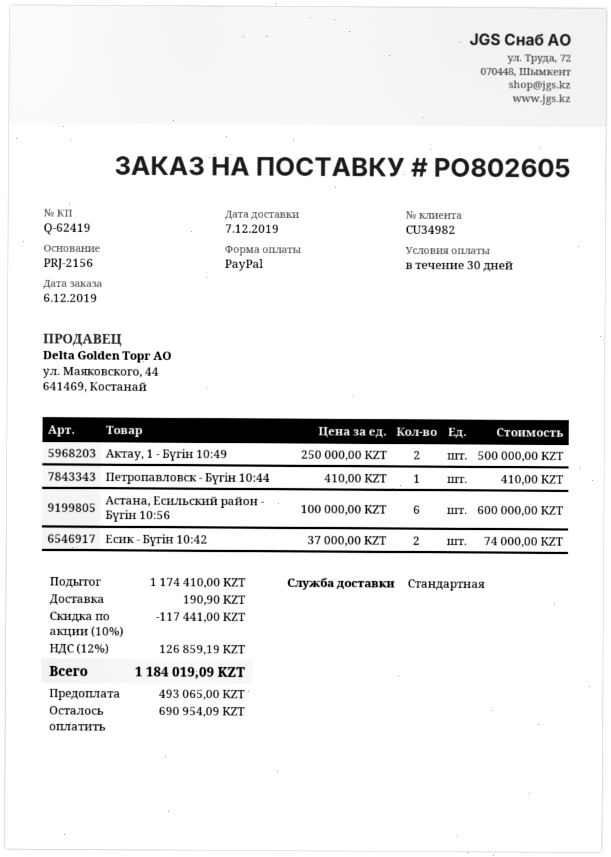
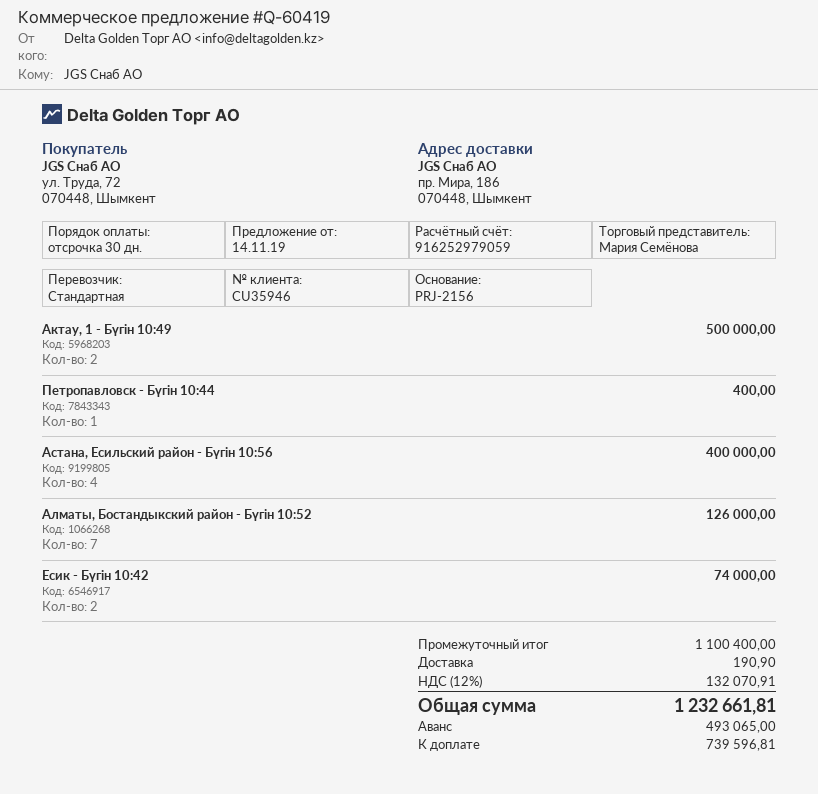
quote number: Q-62419 -> Q-60419
customer number: CU34982 -> CU35946
Петропавловск - Бүгін 10:44: 1 for 410.00 -> 1 for 400.00
Астана, Есильский район - Бүгін 10:56: 6 for 600000.00 -> 4 for 400000.00
Алматы, Бостандыкский район - Бүгін 10:52: none -> 7 for 126000.00
subtotal: 1174410.00 -> 1100400.00
discount: 10% = 117441.00 -> none
tax: 12% = 126859.19 -> 12% = 132070.91
total: 1184019.09 -> 1232661.81
balance: 690954.09 -> 739596.81

